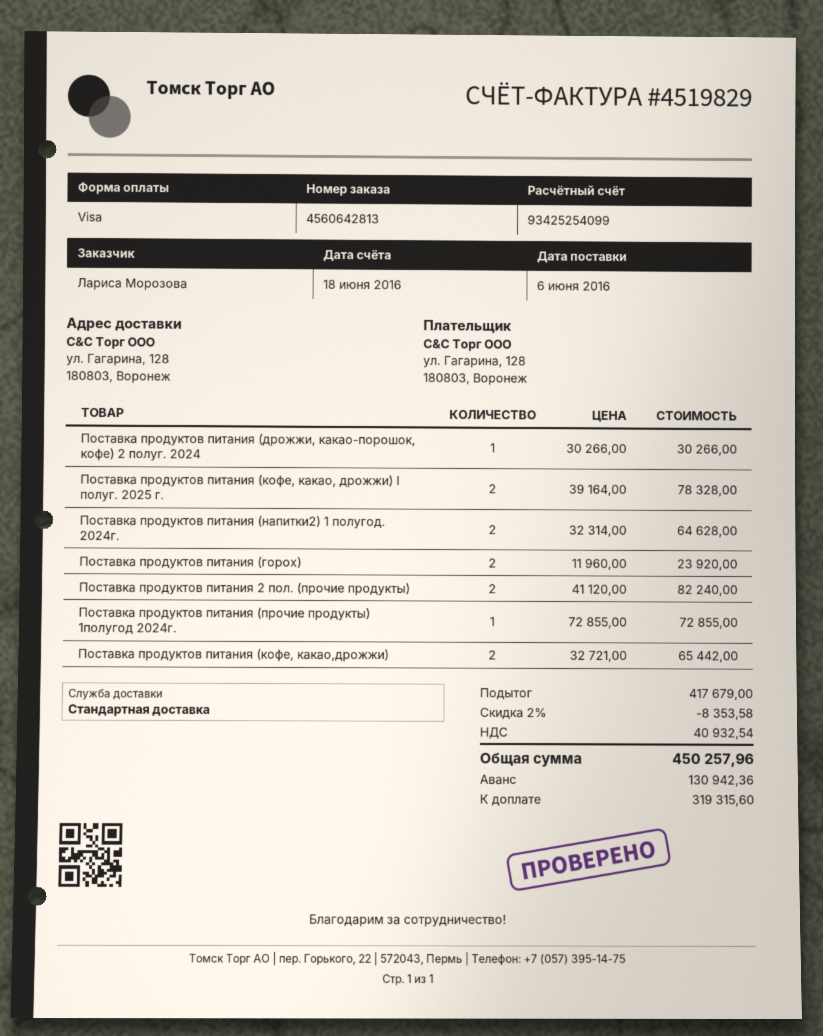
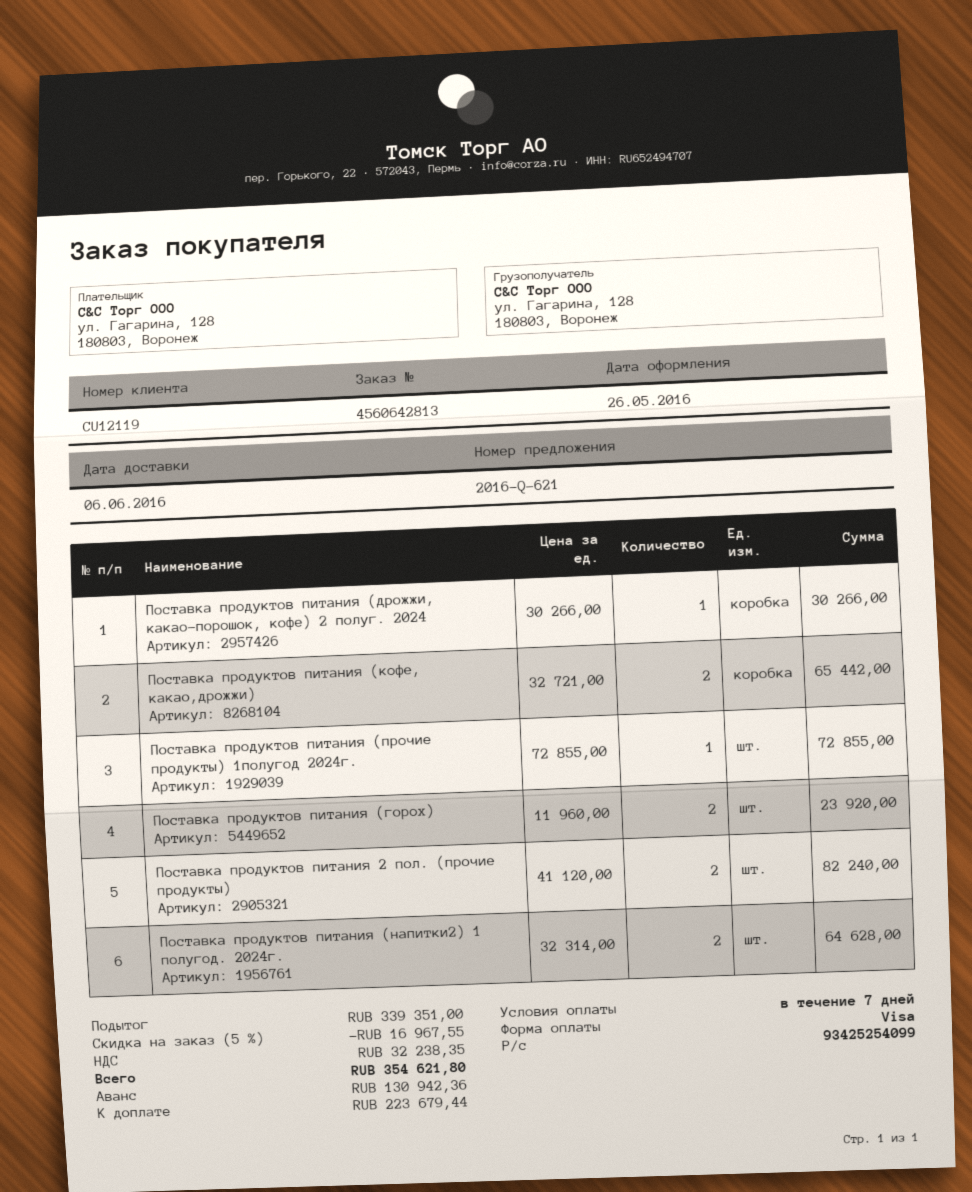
Поставка продуктов питания (кофе, какао, дрожжи) I полуг. 2025 г.: 2 x 39164.00 = 78328.00 -> none
subtotal: 417679.00 -> 339351.00
discount: 2% = 8353.58 -> 5% = 16967.55
tax: 40932.54 -> 32238.35
total: 450257.96 -> 354621.80
balance: 319315.60 -> 223679.44

